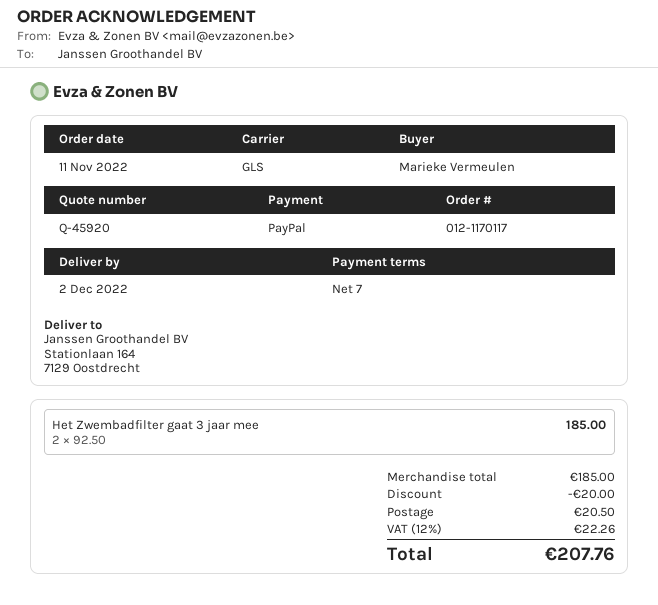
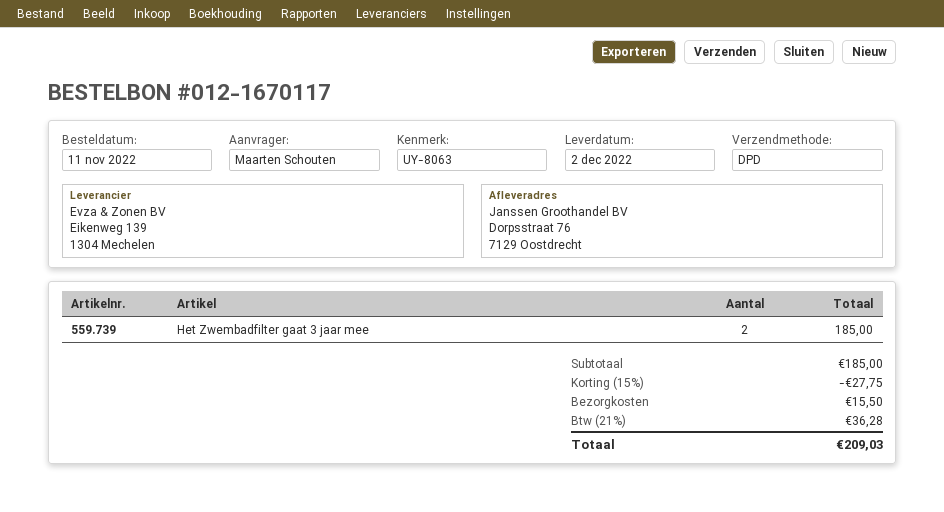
order number: 012-1170117 -> 012-1670117
ordered by: Marieke Vermeulen -> Maarten Schouten
shipping method: GLS -> DPD
ship to: Stationlaan 164, 7129 Oostdrecht -> Dorpsstraat 76, 7129 Oostdrecht
discount: 20.00 -> 27.75
shipping: 20.50 -> 15.50
tax: 12% = 22.26 -> 21% = 36.28
total: 207.76 -> 209.03

